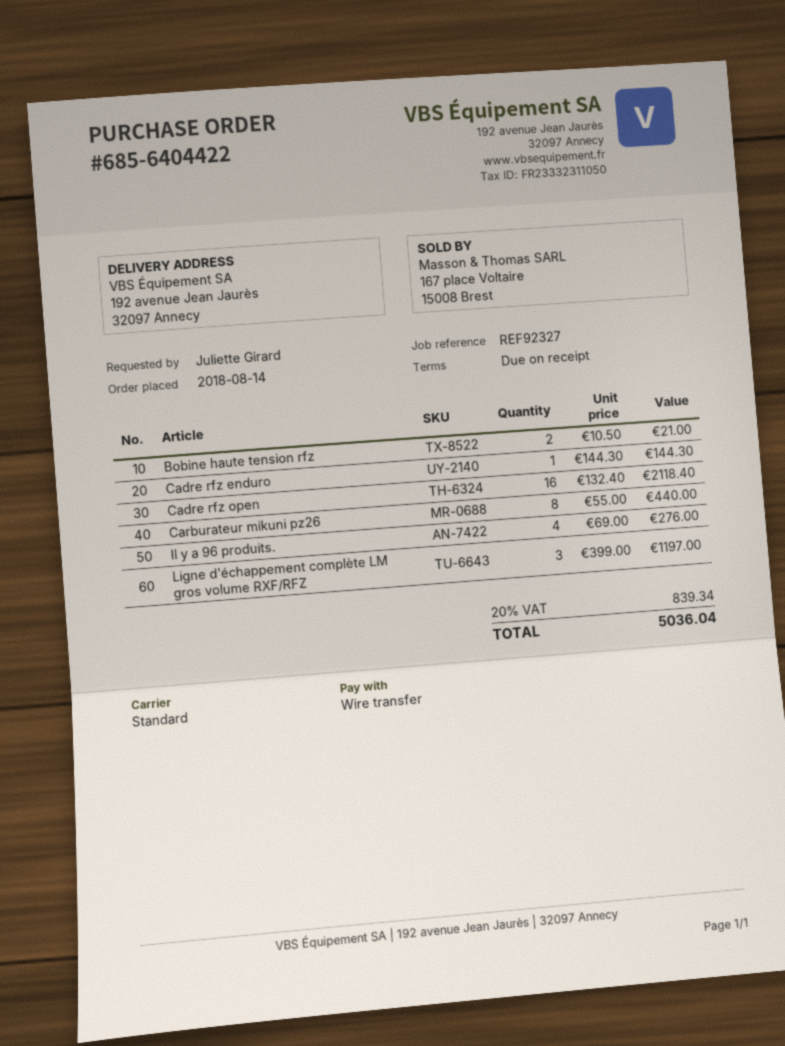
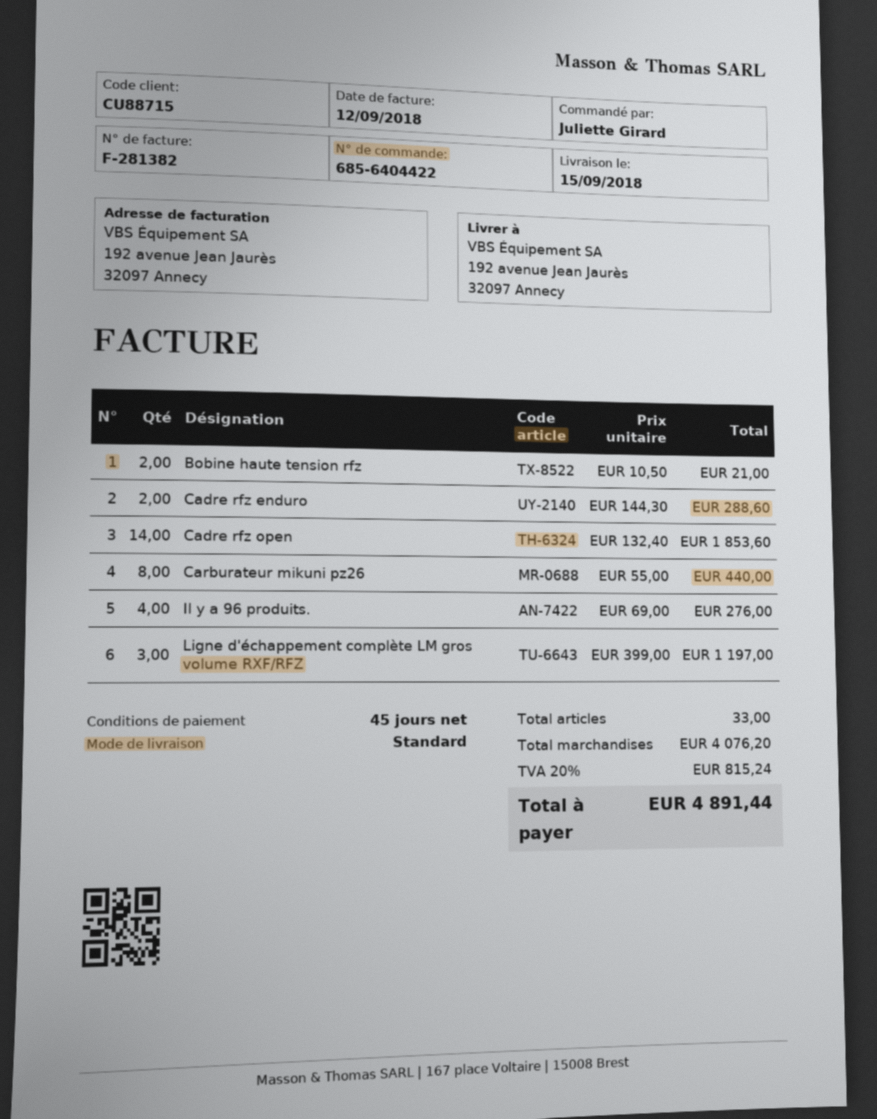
payment terms: on receipt -> 45 days
Cadre rfz enduro: 1 x 144.30 = 144.30 -> 2 x 144.30 = 288.60
Cadre rfz open: 16 x 132.40 = 2118.40 -> 14 x 132.40 = 1853.60
tax: 20% = 839.34 -> 20% = 815.24
total: 5036.04 -> 4891.44

